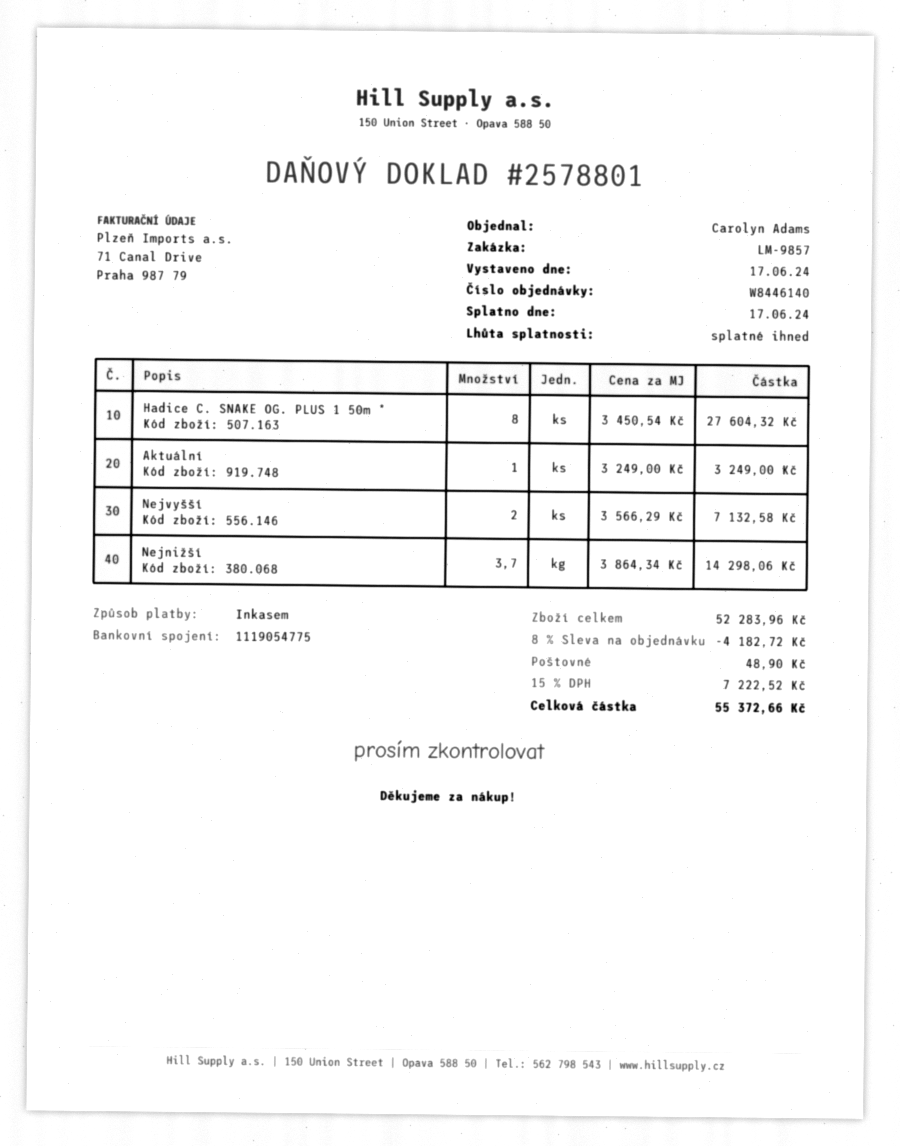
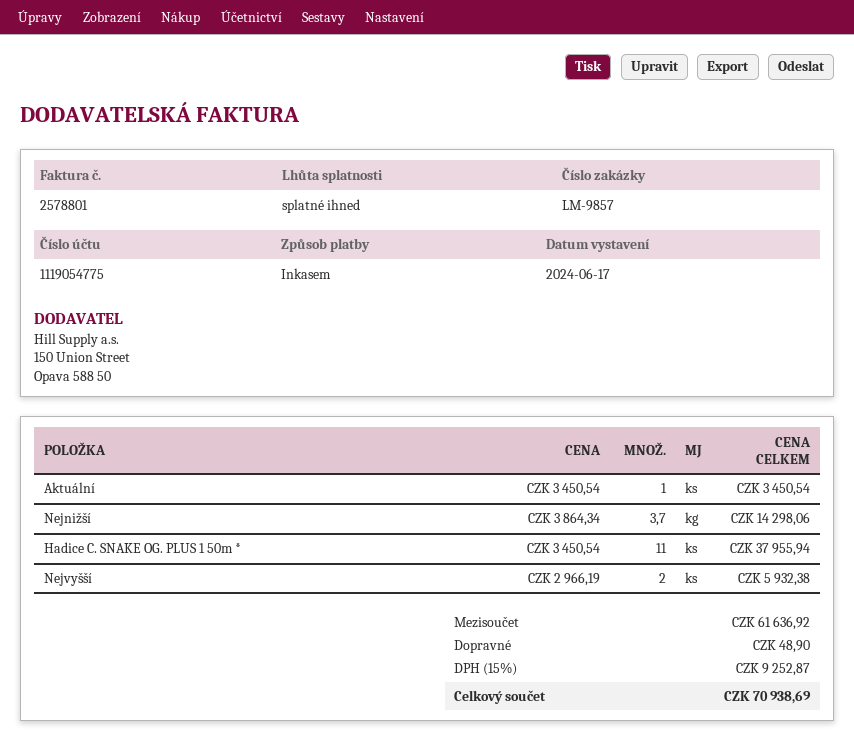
Hadice C. SNAKE OG. PLUS 1 50m *: 8 x 3450.54 = 27604.32 -> 11 x 3450.54 = 37955.94
Aktuální: 1 x 3249.00 = 3249.00 -> 1 x 3450.54 = 3450.54
Nejvyšší: 2 x 3566.29 = 7132.58 -> 2 x 2966.19 = 5932.38
subtotal: 52283.96 -> 61636.92
discount: 8% = 4182.72 -> none
tax: 15% = 7222.52 -> 15% = 9252.87
total: 55372.66 -> 70938.69

